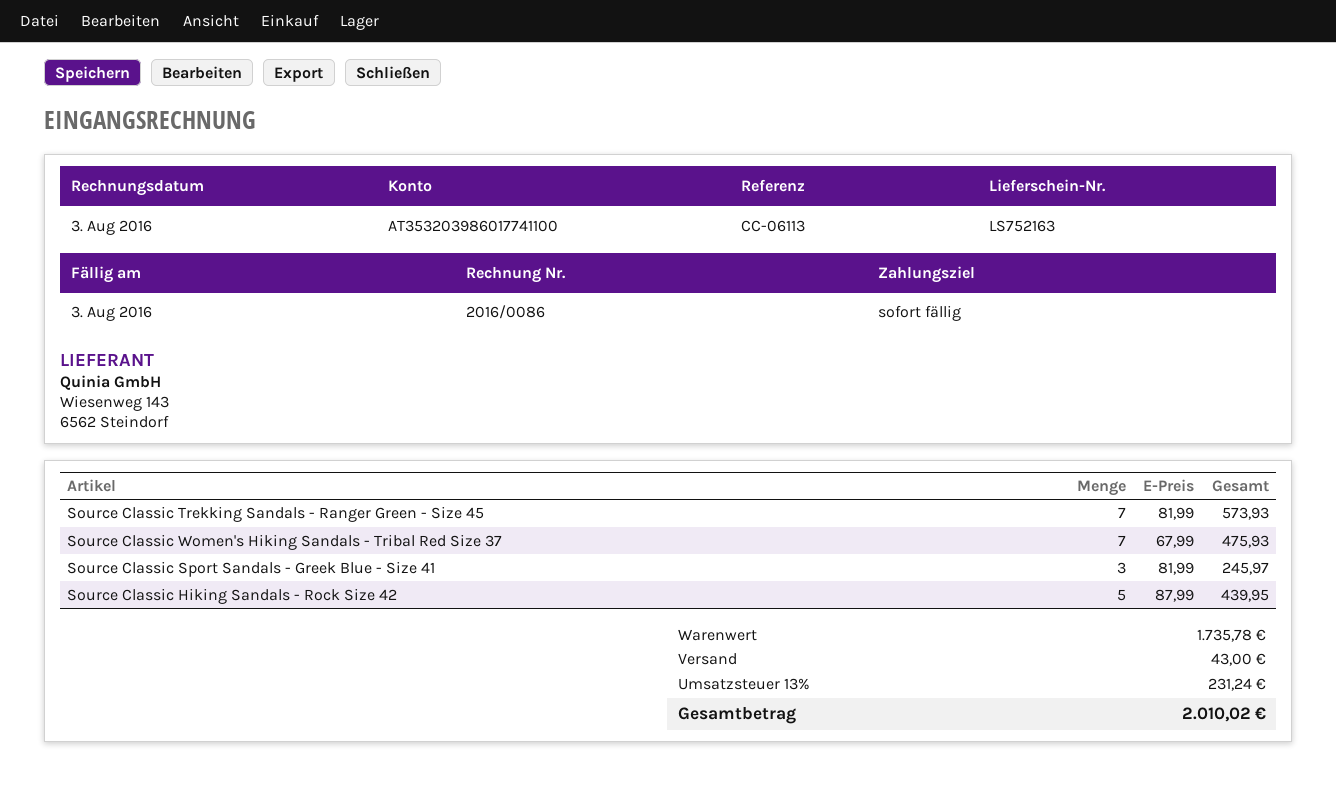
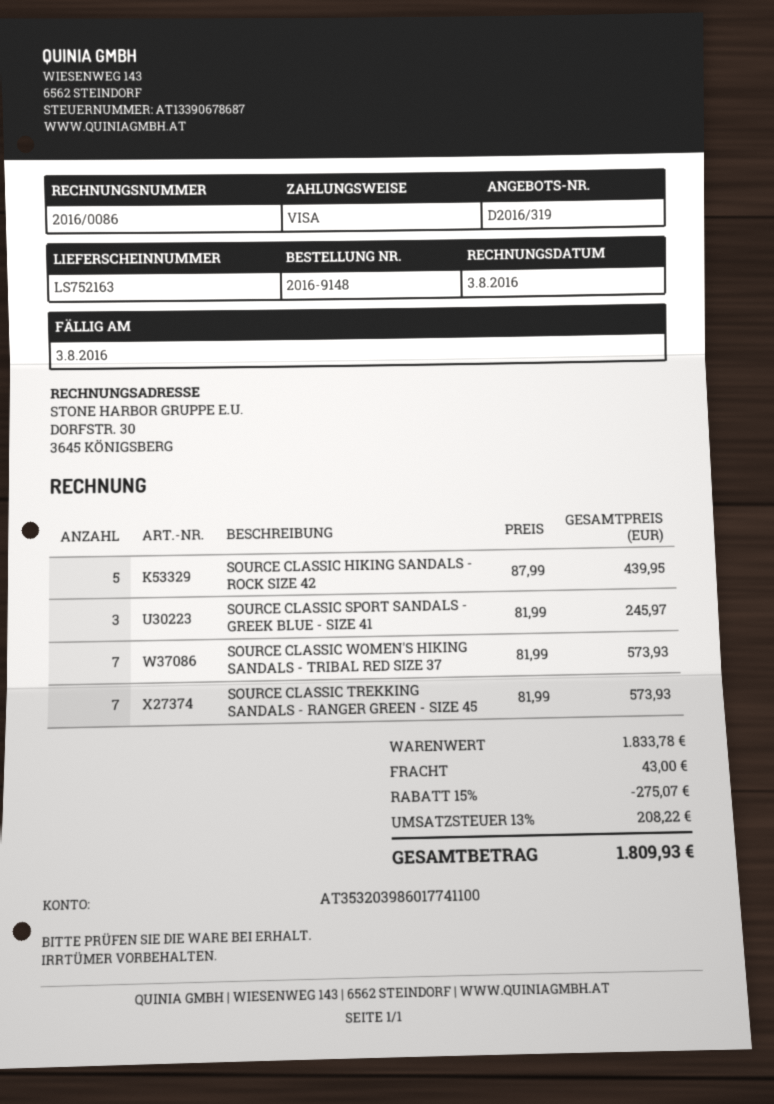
Source Classic Women's Hiking Sandals - Tribal Red Size 37: 7 x 67.99 = 475.93 -> 7 x 81.99 = 573.93
subtotal: 1735.78 -> 1833.78
discount: none -> 15% = 275.07
tax: 13% = 231.24 -> 13% = 208.22
total: 2010.02 -> 1809.93

